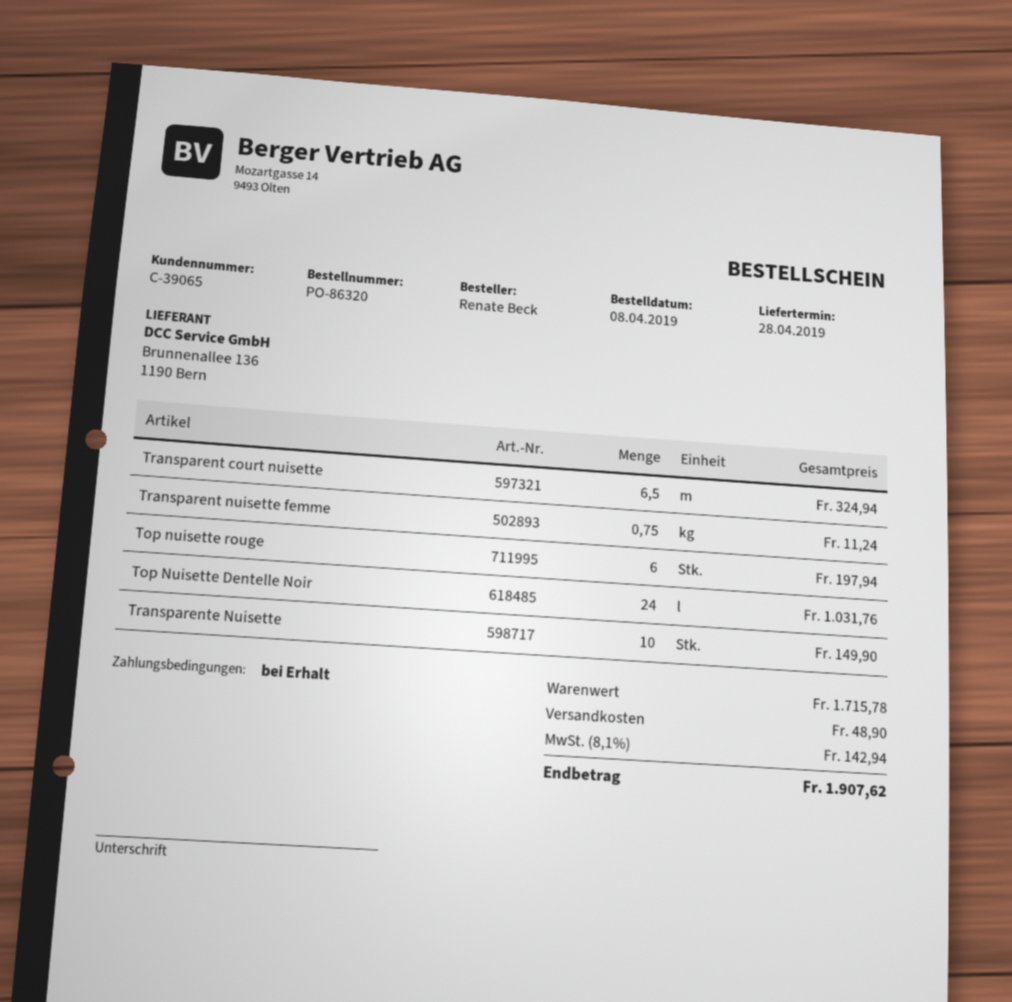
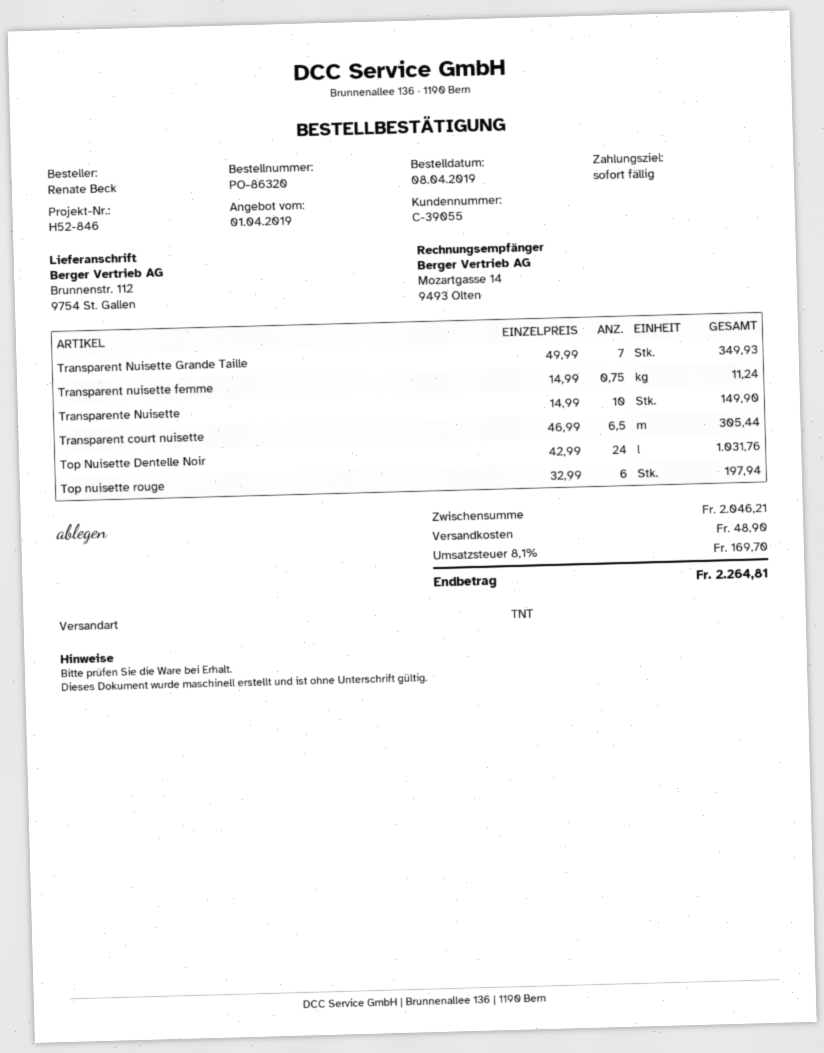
customer number: C-39065 -> C-39055
Transparent court nuisette: 6.5 for 324.94 -> 6.5 for 305.44
Transparent Nuisette Grande Taille: none -> 7 for 349.93
subtotal: 1715.78 -> 2046.21
tax: 8.1% = 142.94 -> 8.1% = 169.70
total: 1907.62 -> 2264.81

